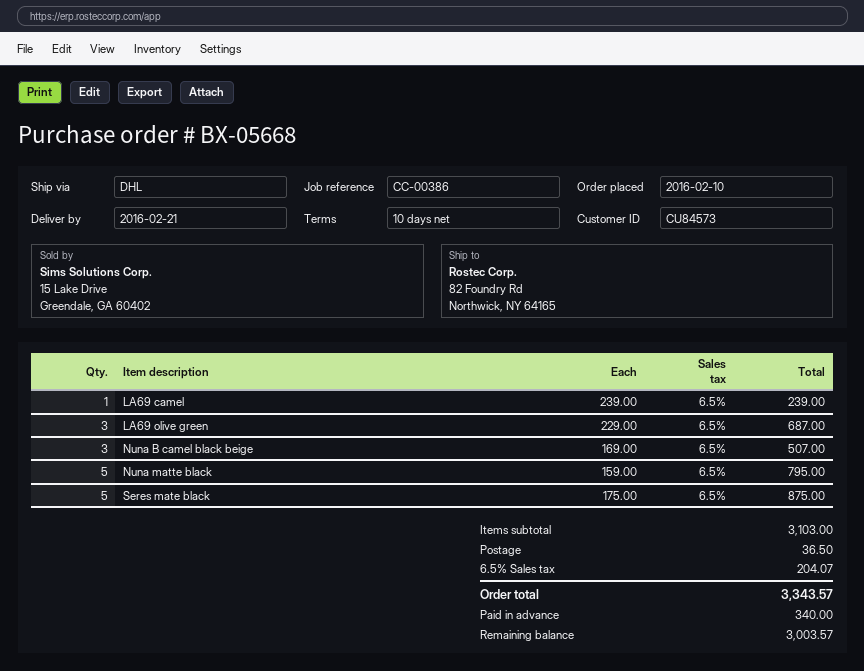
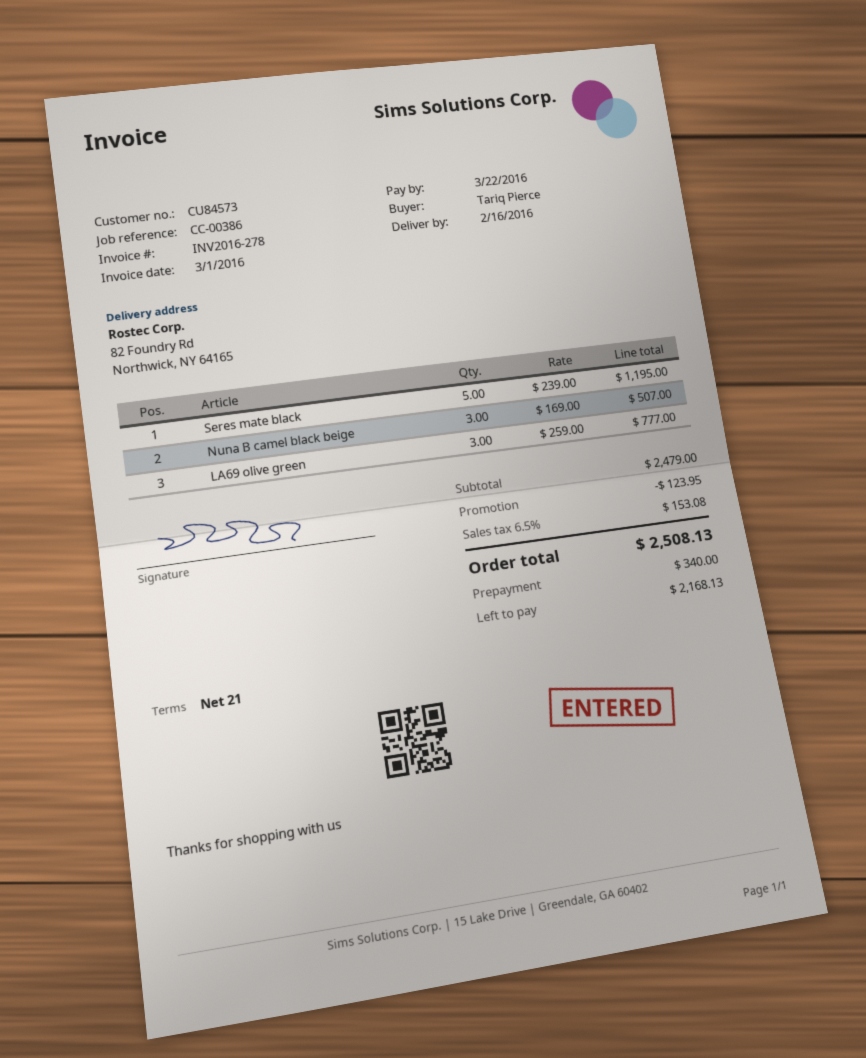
delivery date: 2016-02-21 -> 2016-02-16
payment terms: 10 days -> 21 days
LA69 camel: 1 x 239.00 = 239.00 -> none
LA69 olive green: 3 x 229.00 = 687.00 -> 3 x 259.00 = 777.00
Nuna matte black: 5 x 159.00 = 795.00 -> none
Seres mate black: 5 x 175.00 = 875.00 -> 5 x 239.00 = 1195.00
subtotal: 3103.00 -> 2479.00
discount: none -> 123.95
shipping: 36.50 -> none
tax: 6.5% = 204.07 -> 6.5% = 153.08
total: 3343.57 -> 2508.13
balance: 3003.57 -> 2168.13

